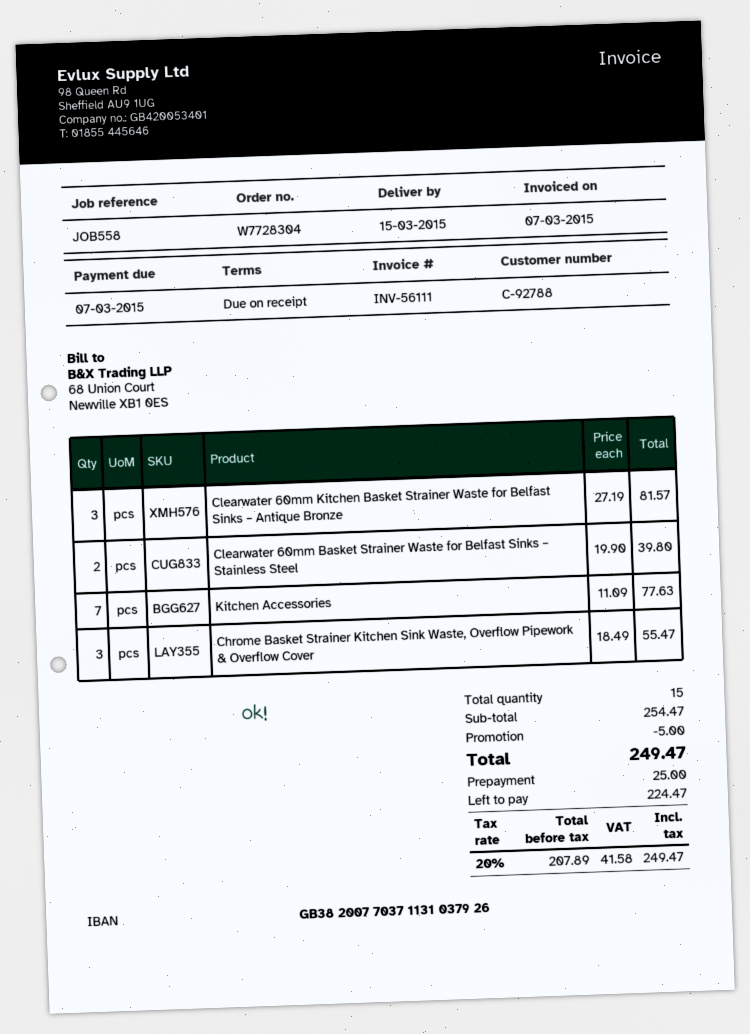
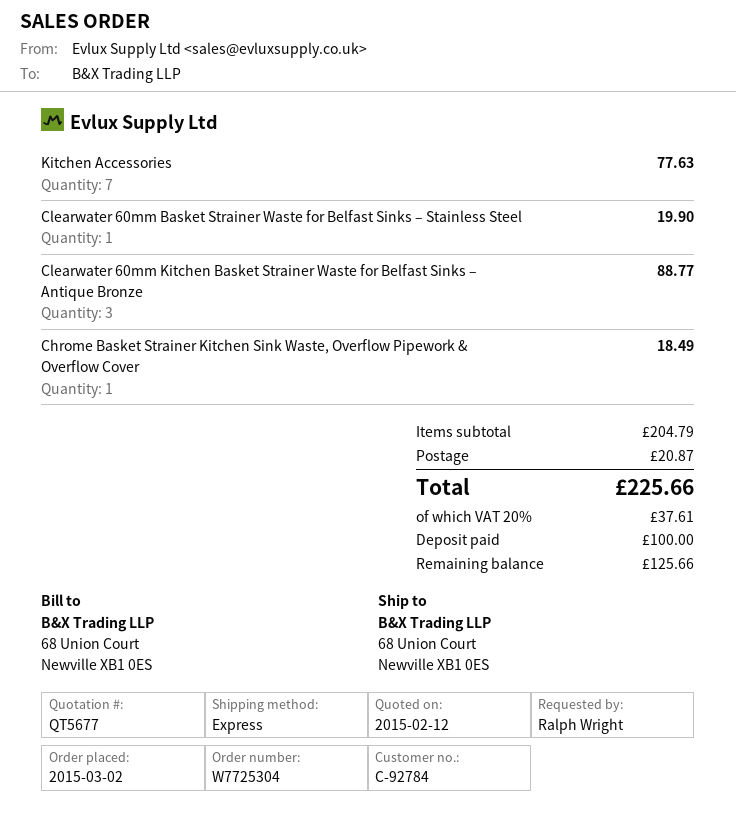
order number: W7728304 -> W7725304
customer number: C-92788 -> C-92784
Clearwater 60mm Kitchen Basket Strainer Waste for Belfast Sinks – Antique Bronze: 3 for 81.57 -> 3 for 88.77
Clearwater 60mm Basket Strainer Waste for Belfast Sinks – Stainless Steel: 2 for 39.80 -> 1 for 19.90
Chrome Basket Strainer Kitchen Sink Waste, Overflow Pipework & Overflow Cover: 3 for 55.47 -> 1 for 18.49
subtotal: 254.47 -> 204.79
discount: 5.00 -> none
shipping: none -> 20.87
tax: 20% = 41.58 -> 20% = 37.61
total: 249.47 -> 225.66
deposit: 25.00 -> 100.00
balance: 224.47 -> 125.66

